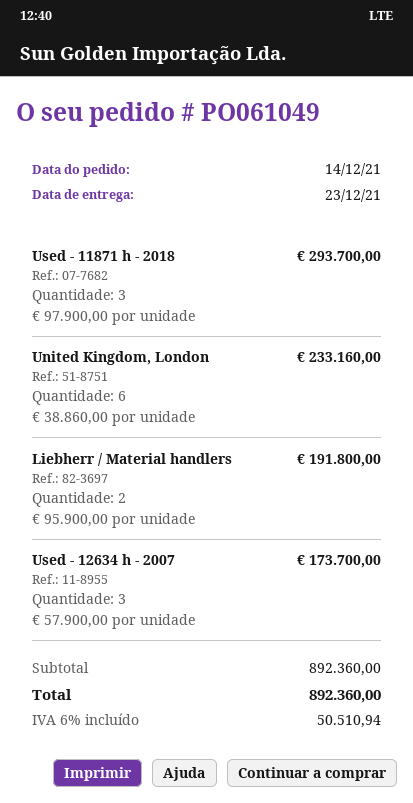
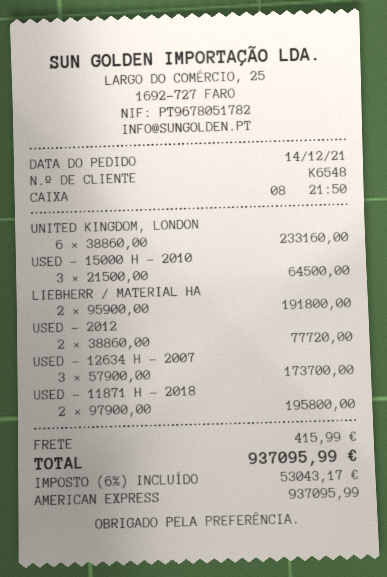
Used - 11871 h - 2018: 3 x 97900.00 = 293700.00 -> 2 x 97900.00 = 195800.00
USED - 15000 H - 2010: none -> 3 x 21500.00 = 64500.00
USED - 2012: none -> 2 x 38860.00 = 77720.00
shipping: none -> 415.99
tax: 6% = 50510.94 -> 6% = 53043.17
total: 892360.00 -> 937095.99

